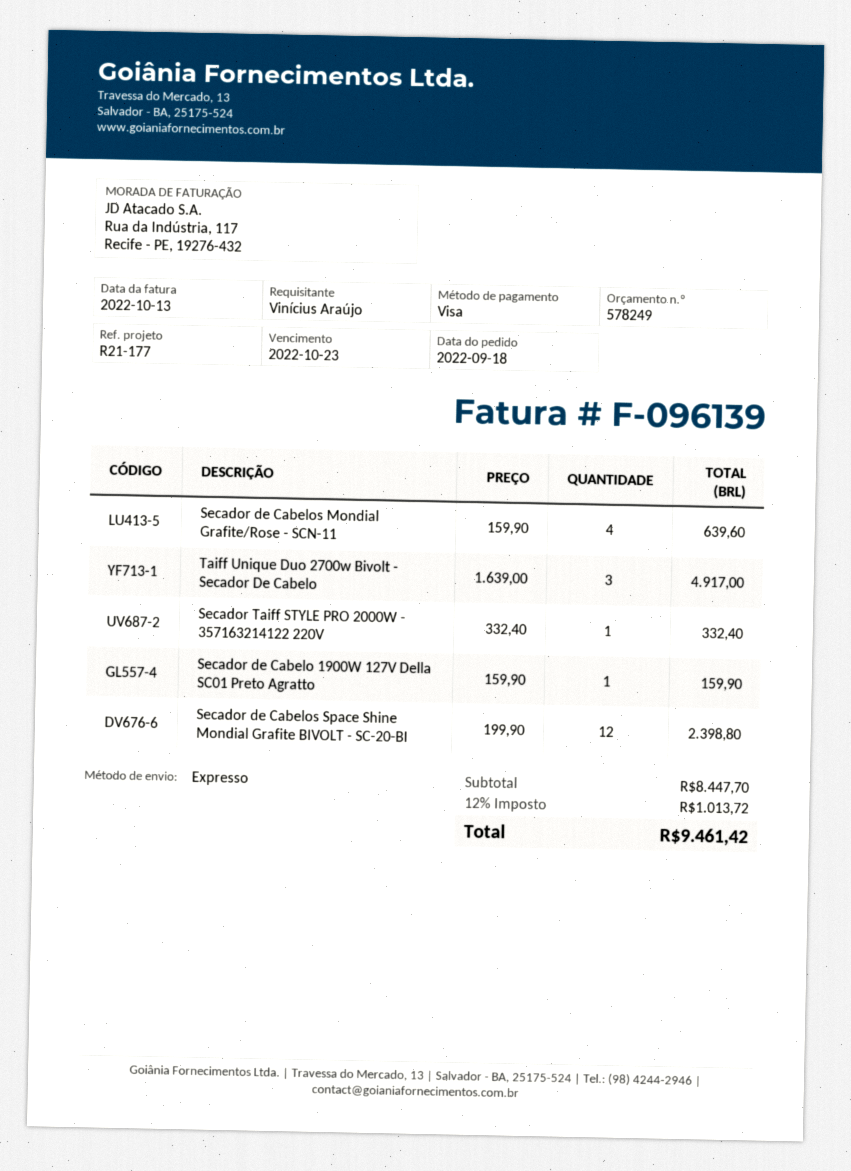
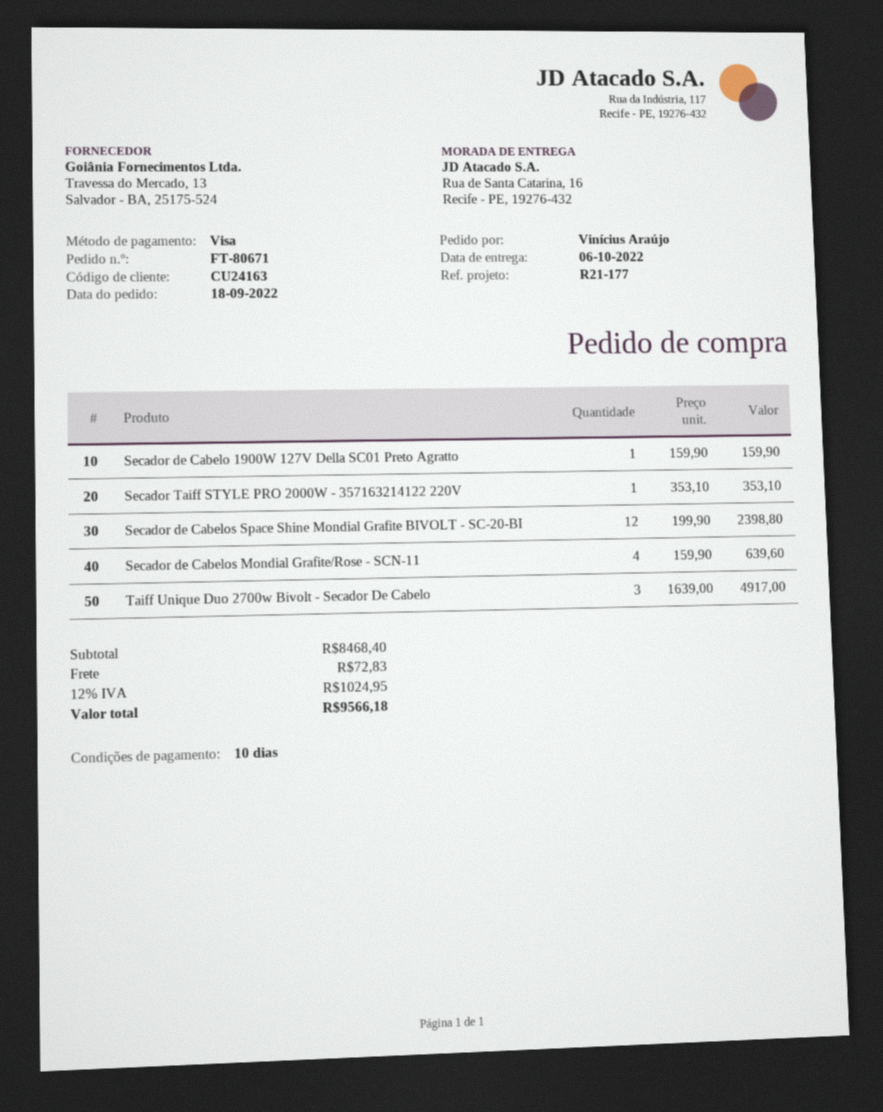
Secador Taiff STYLE PRO 2000W - 357163214122 220V: 1 x 332.40 = 332.40 -> 1 x 353.10 = 353.10
subtotal: 8447.70 -> 8468.40
shipping: none -> 72.83
tax: 12% = 1013.72 -> 12% = 1024.95
total: 9461.42 -> 9566.18

